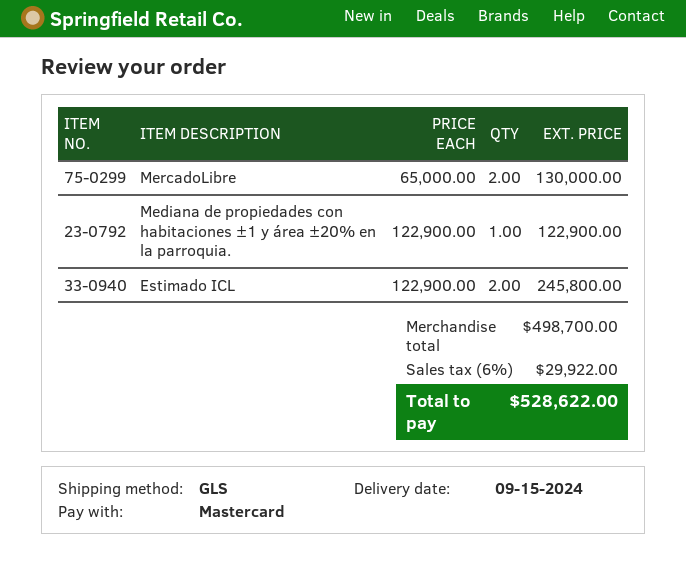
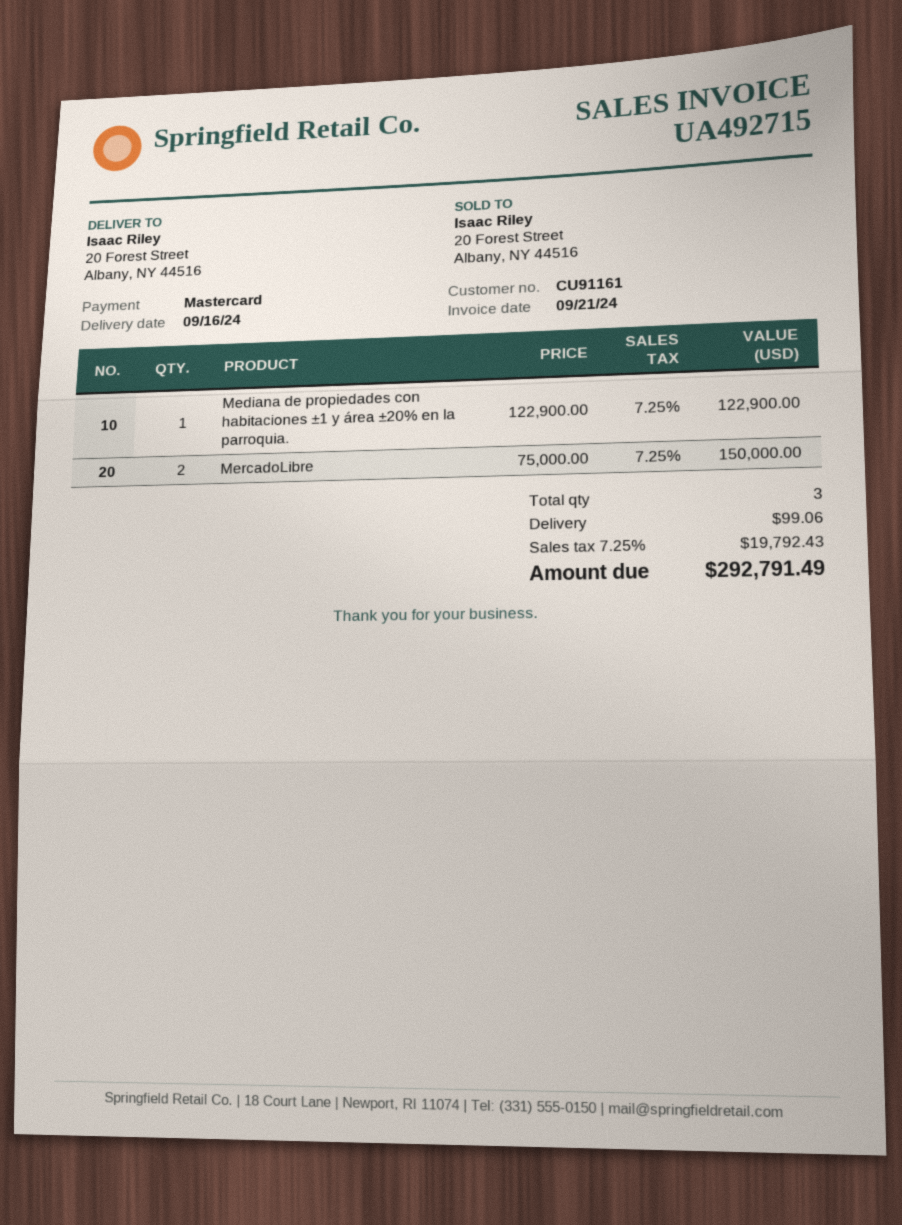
delivery date: 2024-09-15 -> 2024-09-16
MercadoLibre: 2 x 65000.00 = 130000.00 -> 2 x 75000.00 = 150000.00
Estimado ICL: 2 x 122900.00 = 245800.00 -> none
shipping: none -> 99.06
tax: 6% = 29922.00 -> 7.25% = 19792.43
total: 528622.00 -> 292791.49

